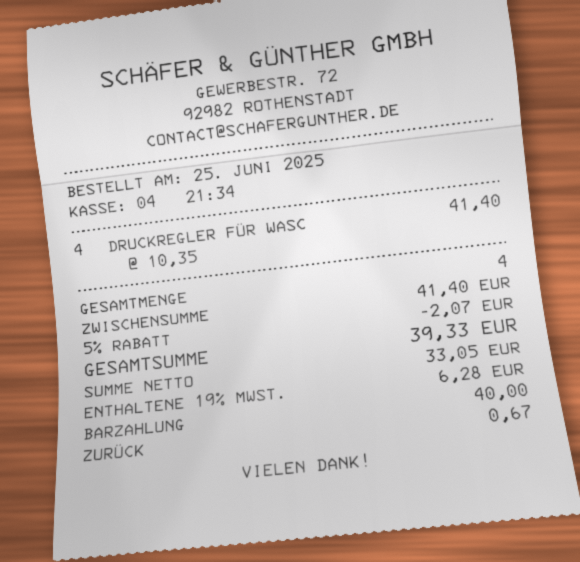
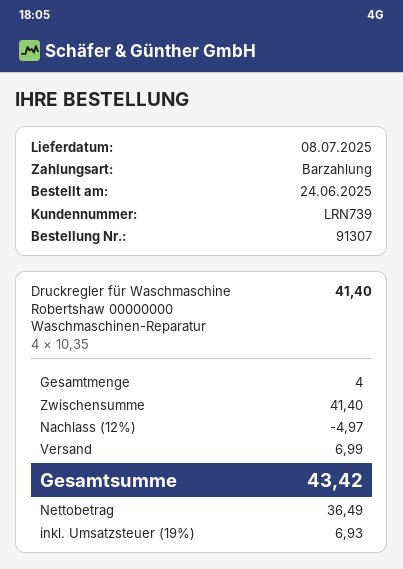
order date: 2025-06-25 -> 2025-06-24
discount: 5% = 2.07 -> 12% = 4.97
shipping: none -> 6.99
net: 33.05 -> 36.49
tax: 19% = 6.28 -> 19% = 6.93
total: 39.33 -> 43.42

